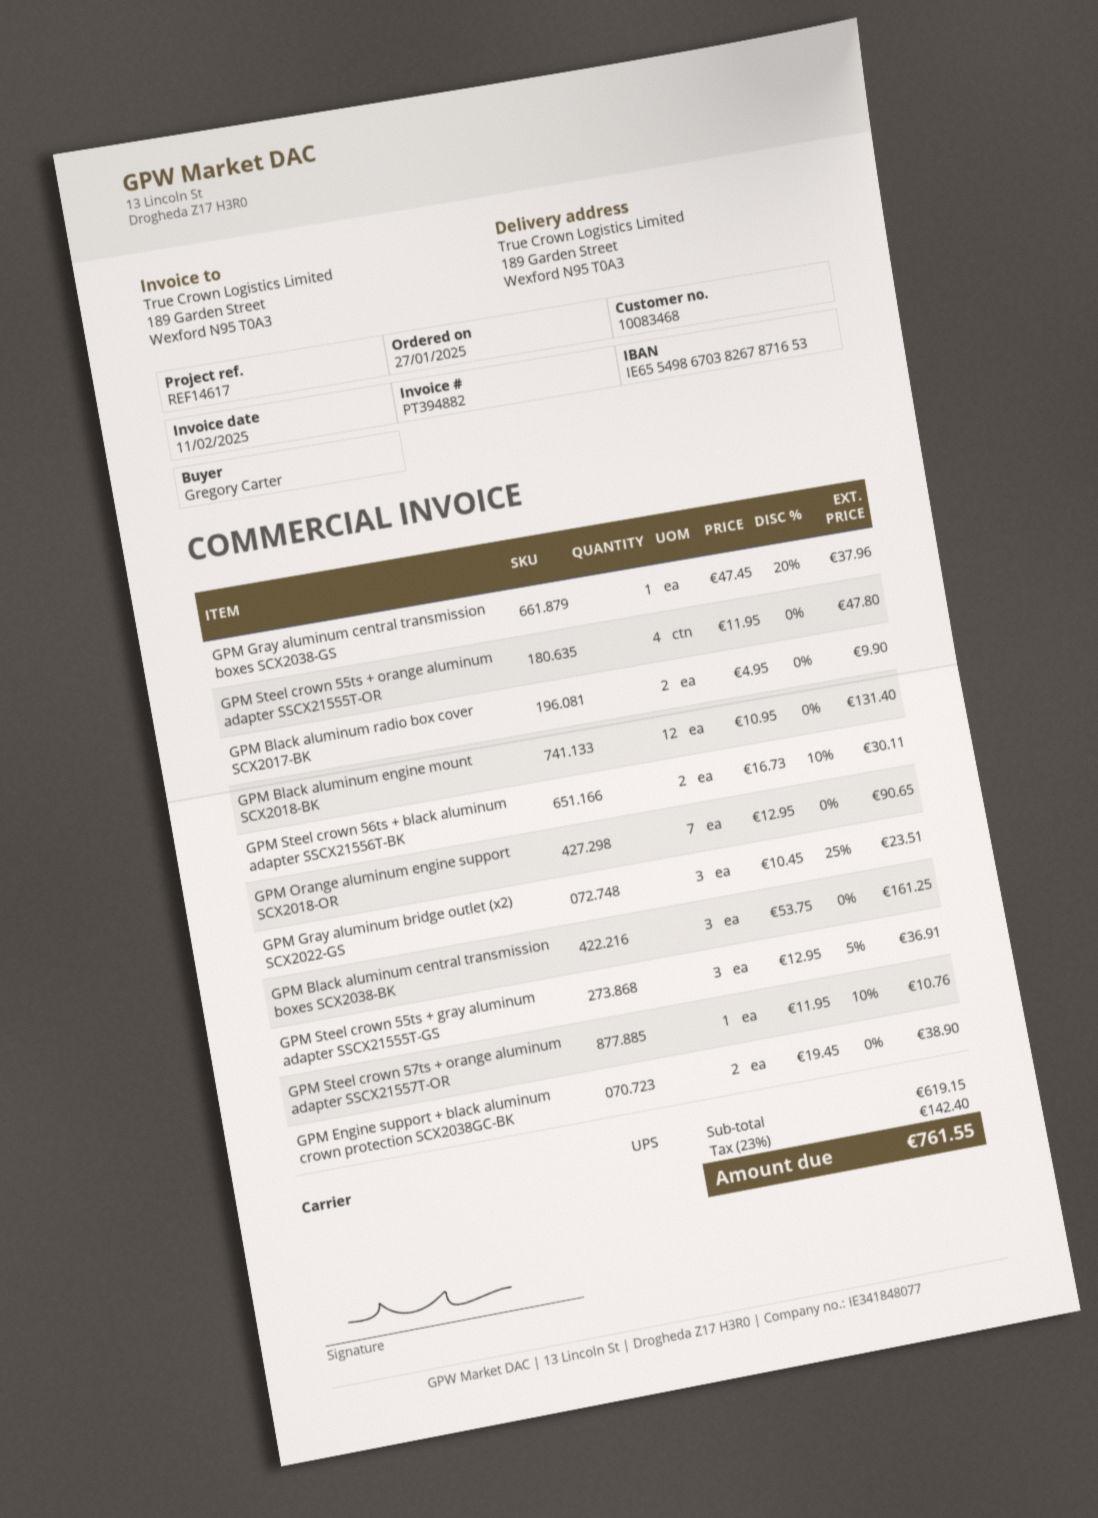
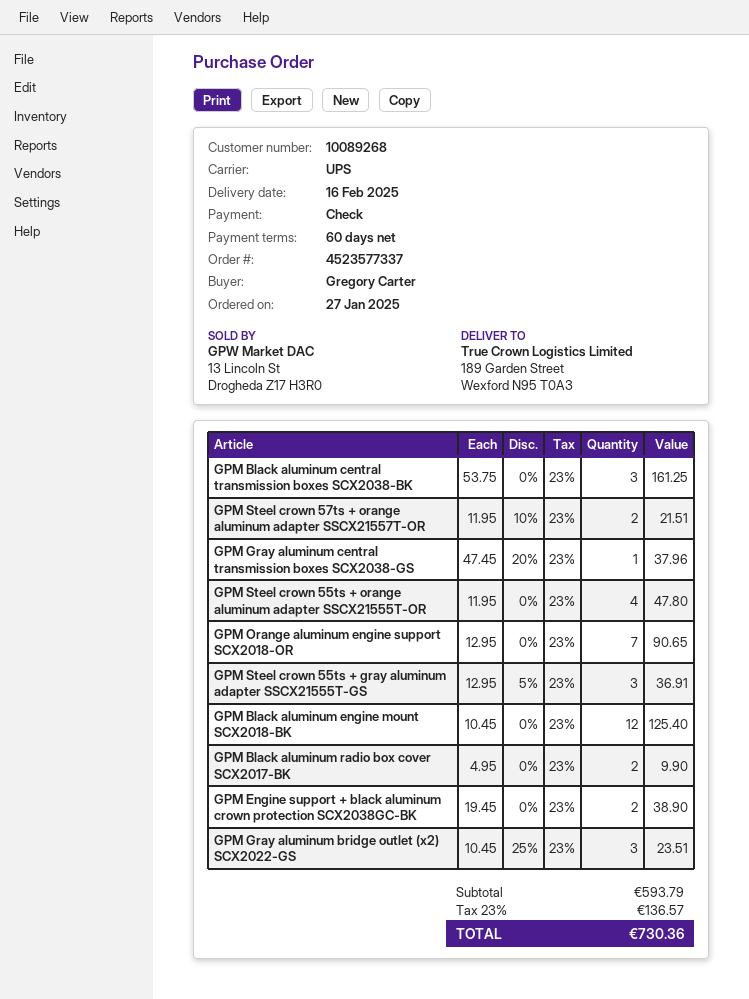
customer number: 10083468 -> 10089268
GPM Black aluminum engine mount SCX2018-BK: 12 x 10.95 = 131.40 -> 12 x 10.45 = 125.40
GPM Steel crown 56ts + black aluminum adapter SSCX21556T-BK: 2 x 16.73 - 10% = 30.11 -> none
GPM Steel crown 57ts + orange aluminum adapter SSCX21557T-OR: 1 x 11.95 - 10% = 10.76 -> 2 x 11.95 - 10% = 21.51
subtotal: 619.15 -> 593.79
tax: 23% = 142.40 -> 23% = 136.57
total: 761.55 -> 730.36

